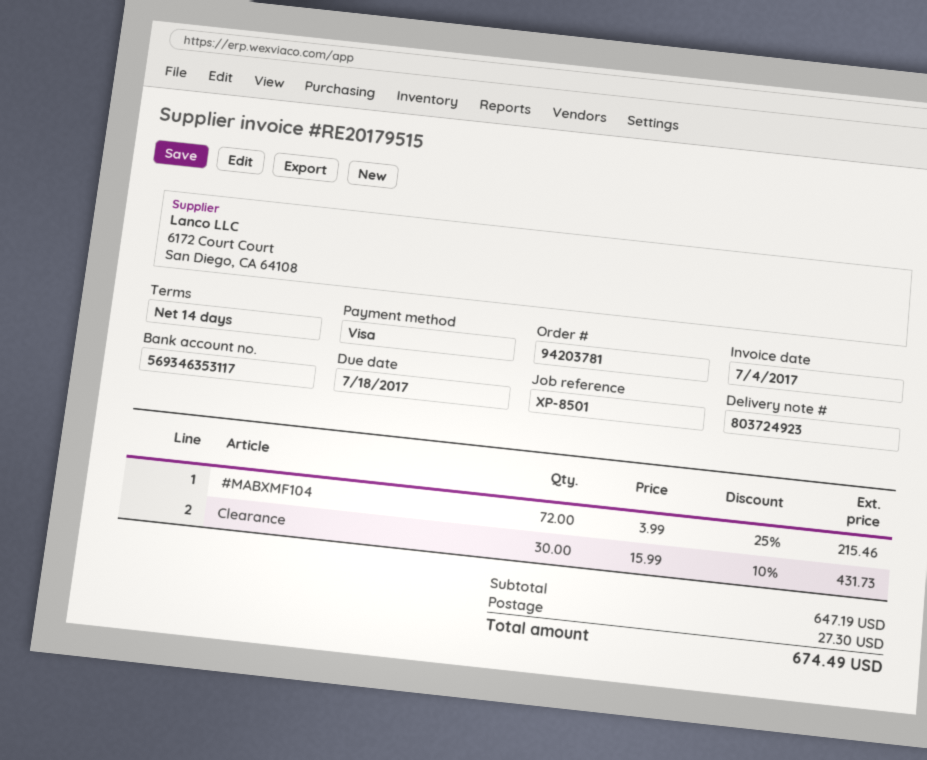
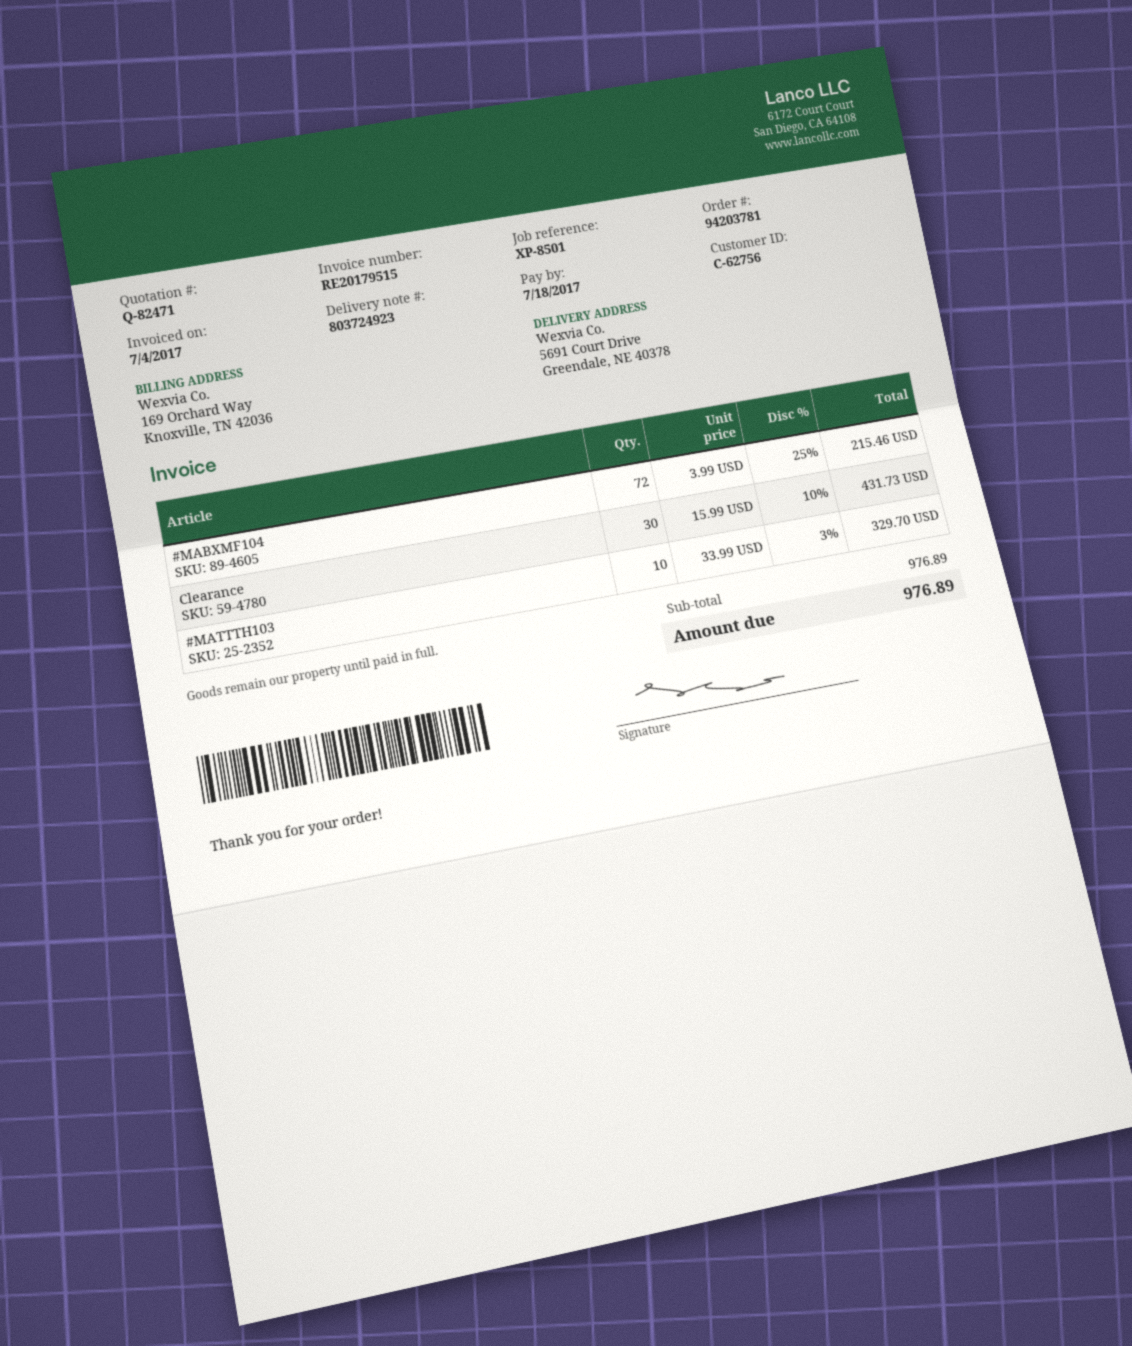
#MATTTH103: none -> 10 x 33.99 - 3% = 329.70
subtotal: 647.19 -> 976.89
shipping: 27.30 -> none
total: 674.49 -> 976.89

